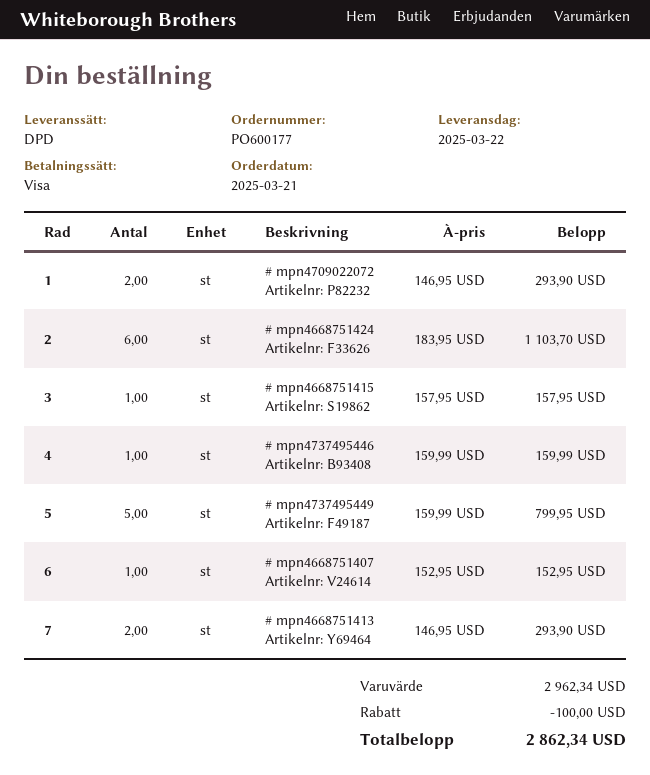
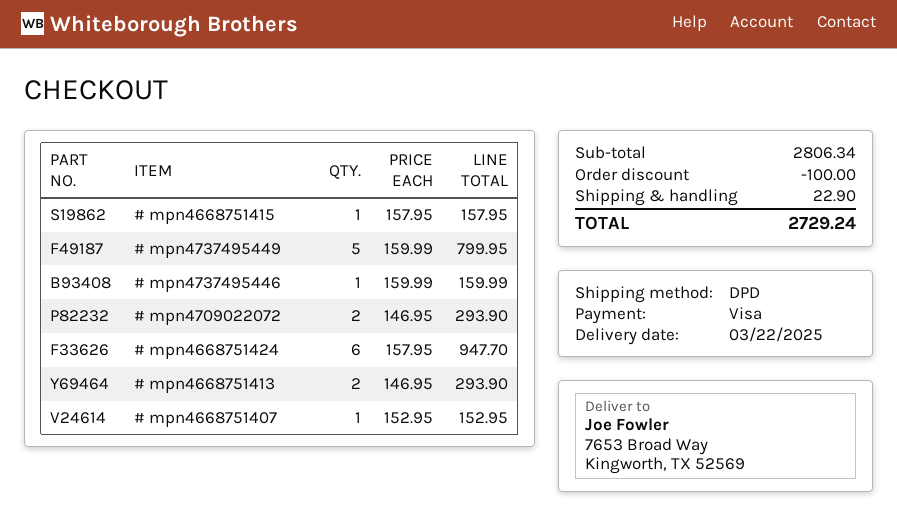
# mpn4668751424: 6 x 183.95 = 1103.70 -> 6 x 157.95 = 947.70
subtotal: 2962.34 -> 2806.34
shipping: none -> 22.90
total: 2862.34 -> 2729.24

